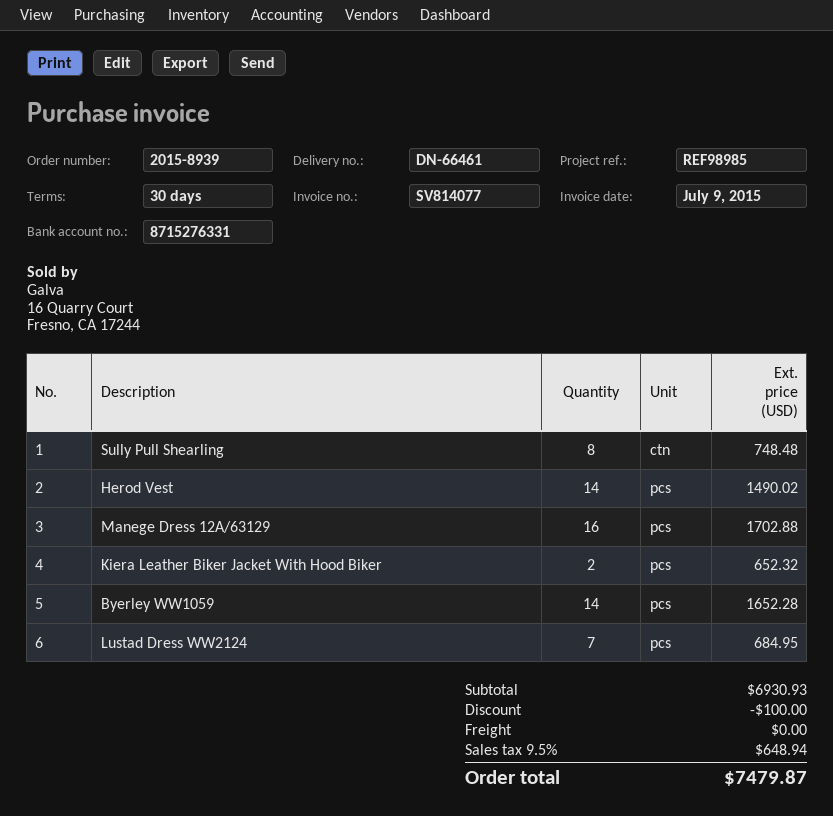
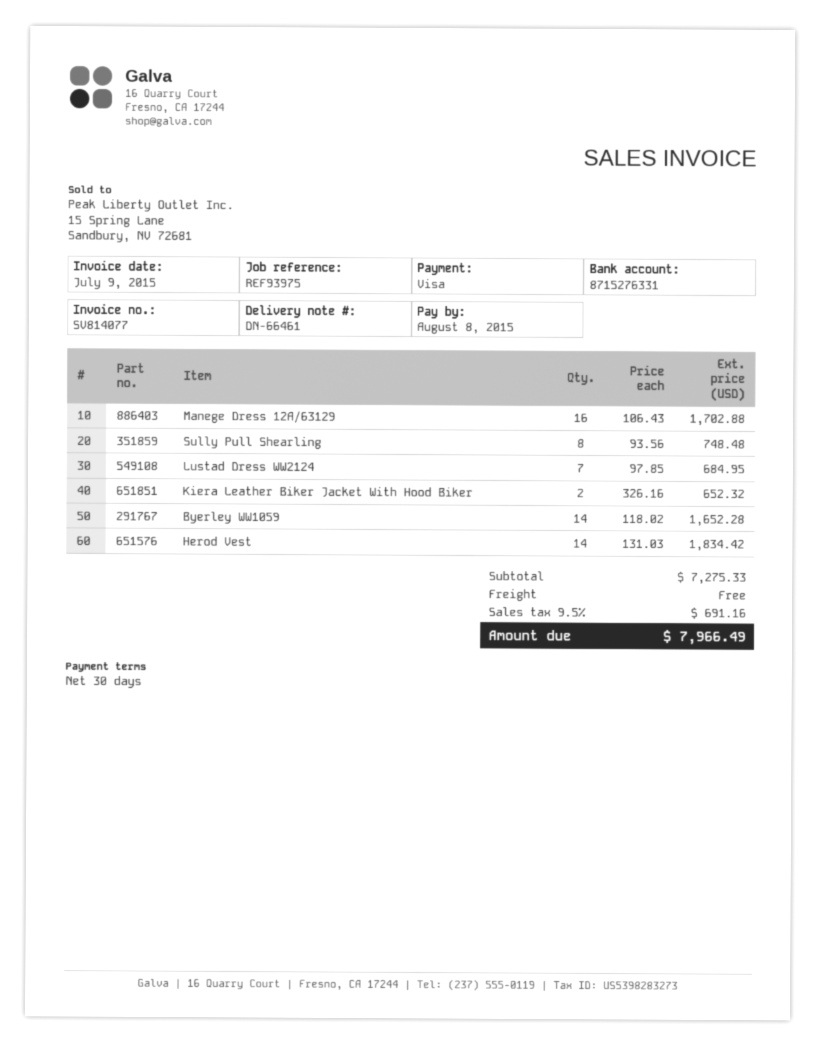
reference: REF98985 -> REF93975
Herod Vest: 14 for 1490.02 -> 14 for 1834.42
subtotal: 6930.93 -> 7275.33
discount: 100.00 -> none
tax: 9.5% = 648.94 -> 9.5% = 691.16
total: 7479.87 -> 7966.49

